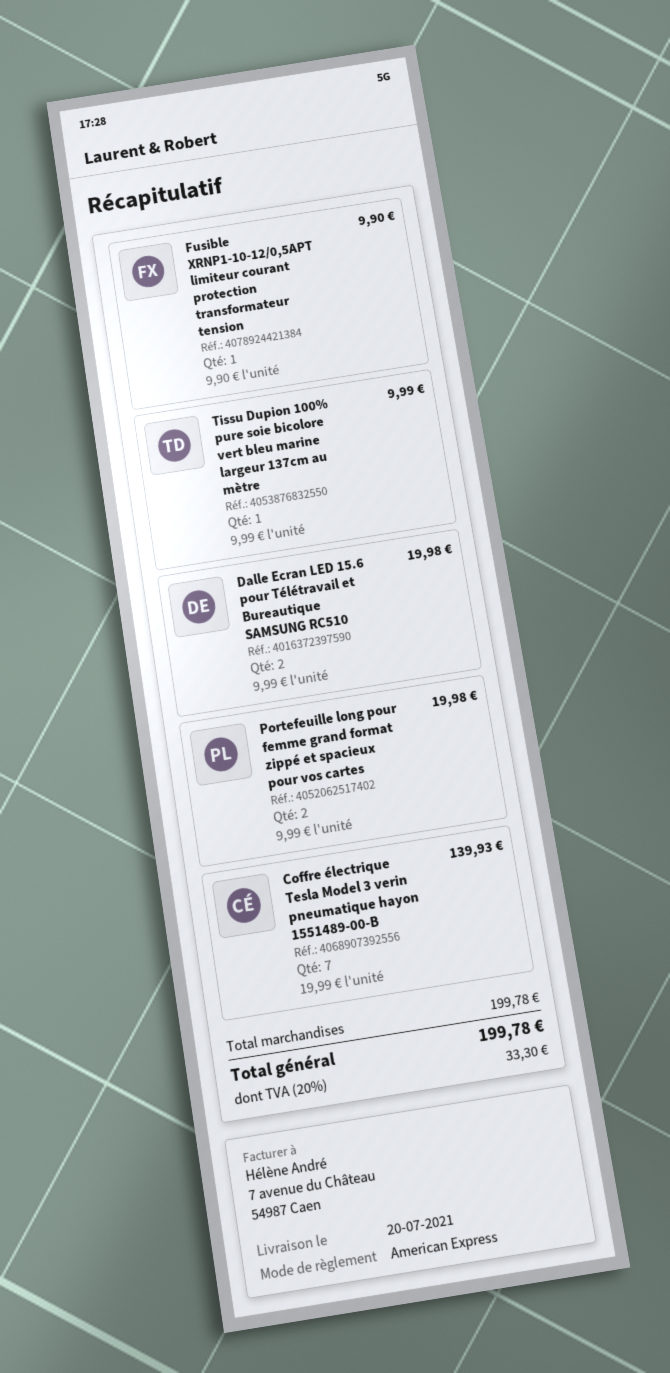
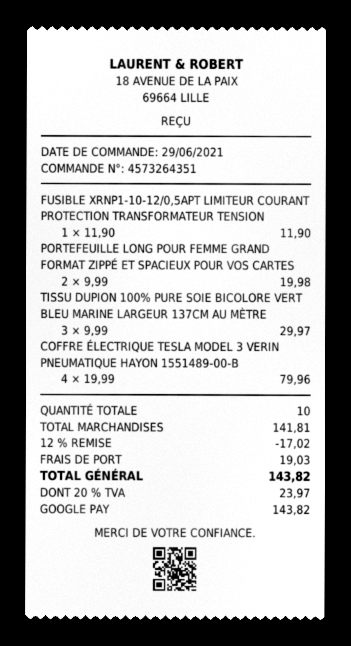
payment method: American Express -> Google Pay
Fusible XRNP1-10-12/0,5APT limiteur courant protection transformateur tension: 1 x 9.90 = 9.90 -> 1 x 11.90 = 11.90
Tissu Dupion 100% pure soie bicolore vert bleu marine largeur 137cm au mètre: 1 x 9.99 = 9.99 -> 3 x 9.99 = 29.97
Dalle Ecran LED 15.6 pour Télétravail et Bureautique SAMSUNG RC510: 2 x 9.99 = 19.98 -> none
Coffre électrique Tesla Model 3 verin pneumatique hayon 1551489-00-B: 7 x 19.99 = 139.93 -> 4 x 19.99 = 79.96
subtotal: 199.78 -> 141.81
discount: none -> 12% = 17.02
shipping: none -> 19.03
tax: 20% = 33.30 -> 20% = 23.97
total: 199.78 -> 143.82

